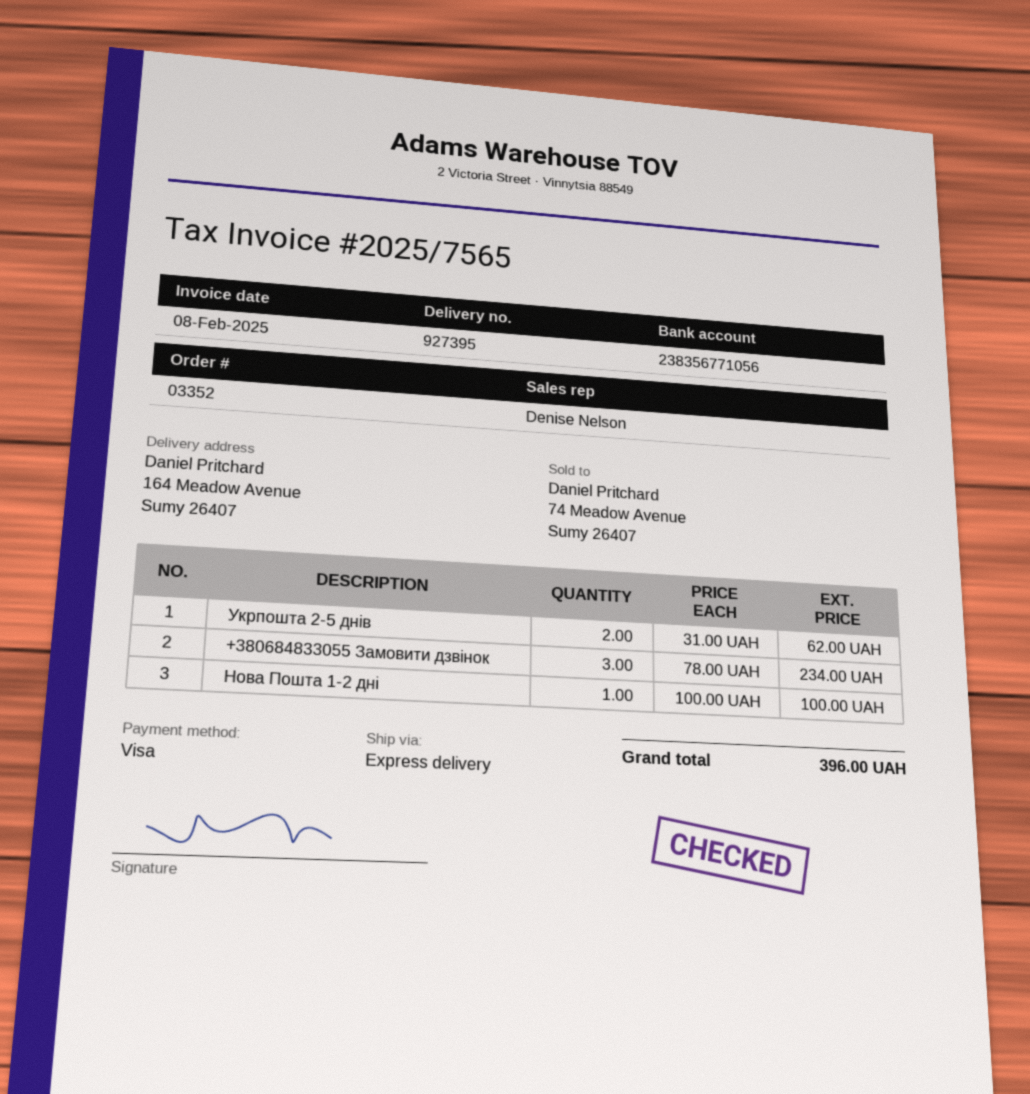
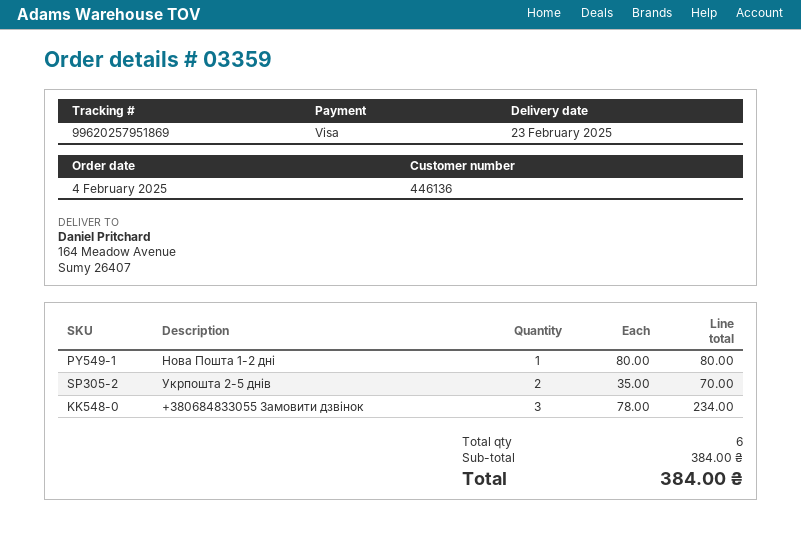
order number: 03352 -> 03359
Укрпошта 2-5 днів: 2 x 31.00 = 62.00 -> 2 x 35.00 = 70.00
Нова Пошта 1-2 дні: 1 x 100.00 = 100.00 -> 1 x 80.00 = 80.00
total: 396.00 -> 384.00

